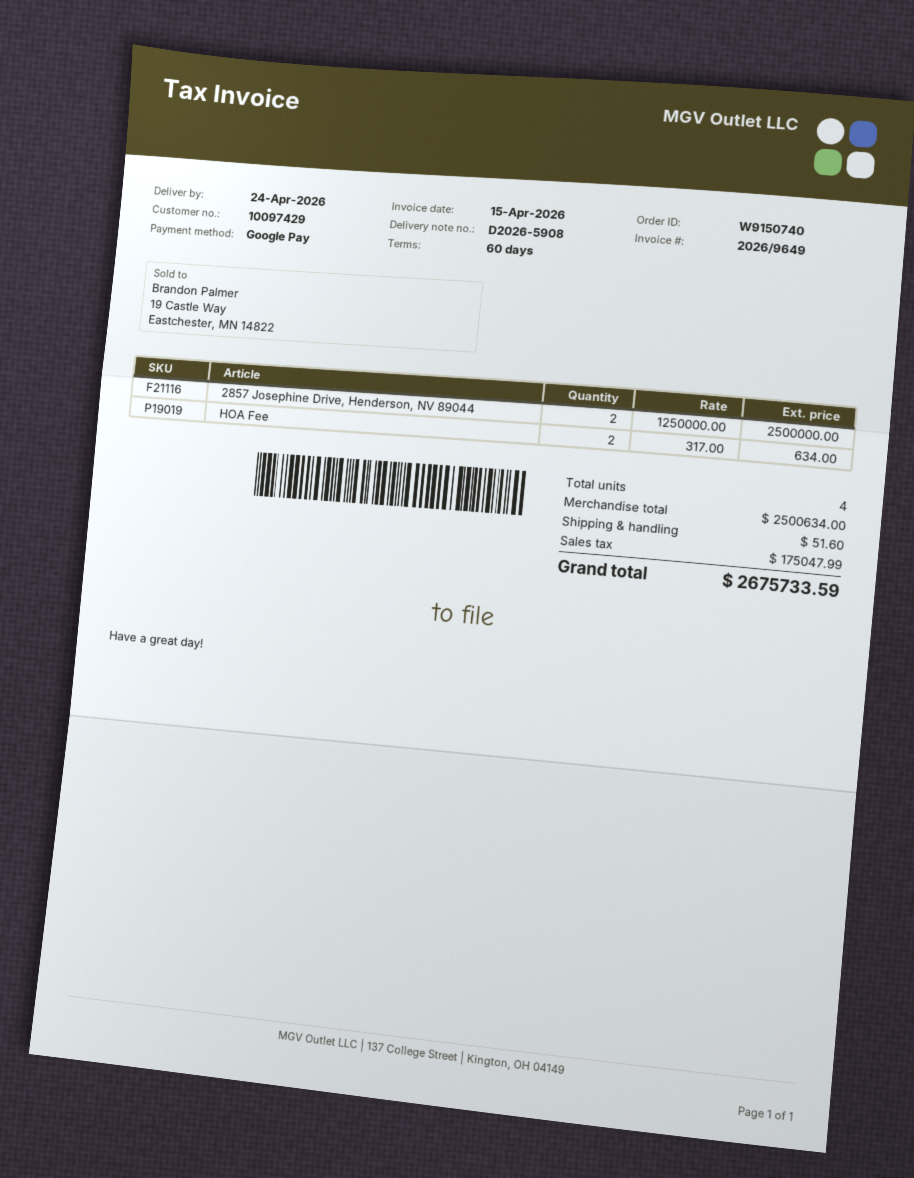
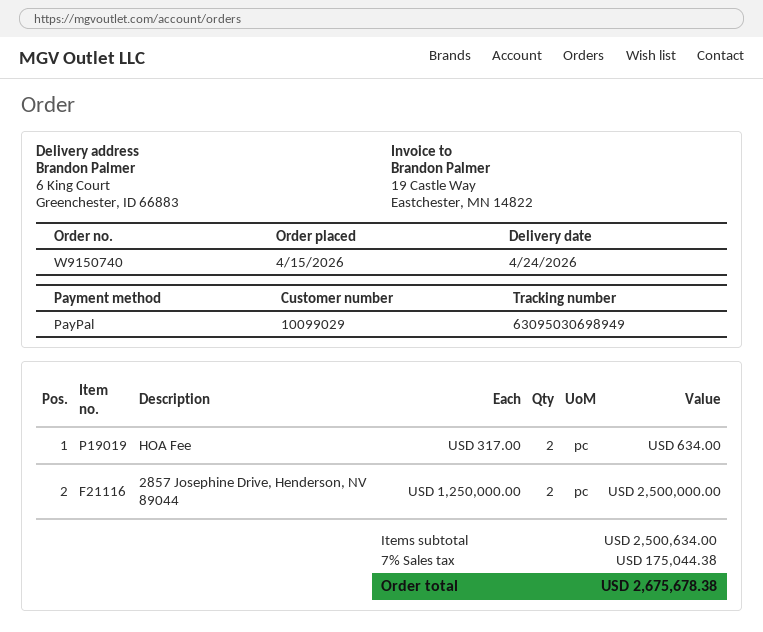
customer number: 10097429 -> 10099029
payment method: Google Pay -> PayPal
shipping: 51.60 -> none
tax: 175047.99 -> 175044.38
total: 2675733.59 -> 2675678.38

